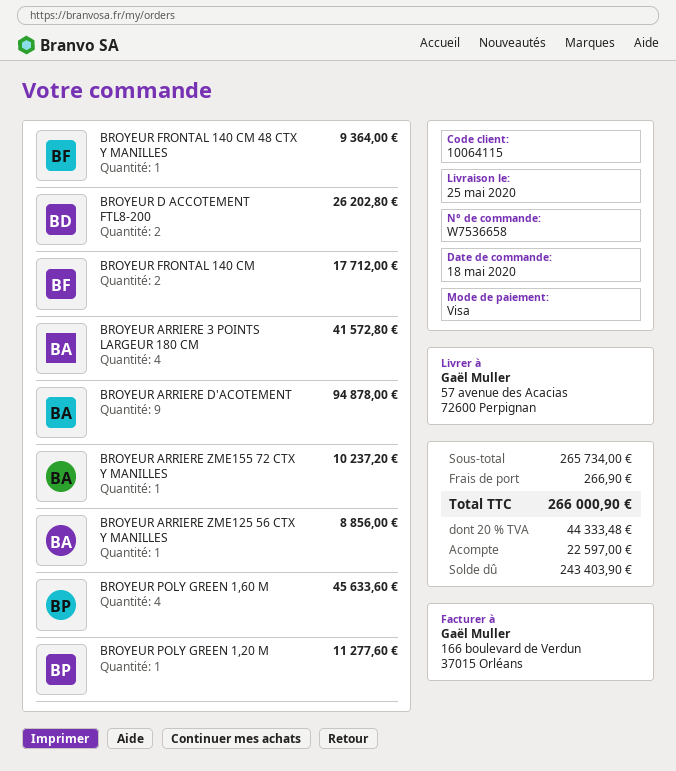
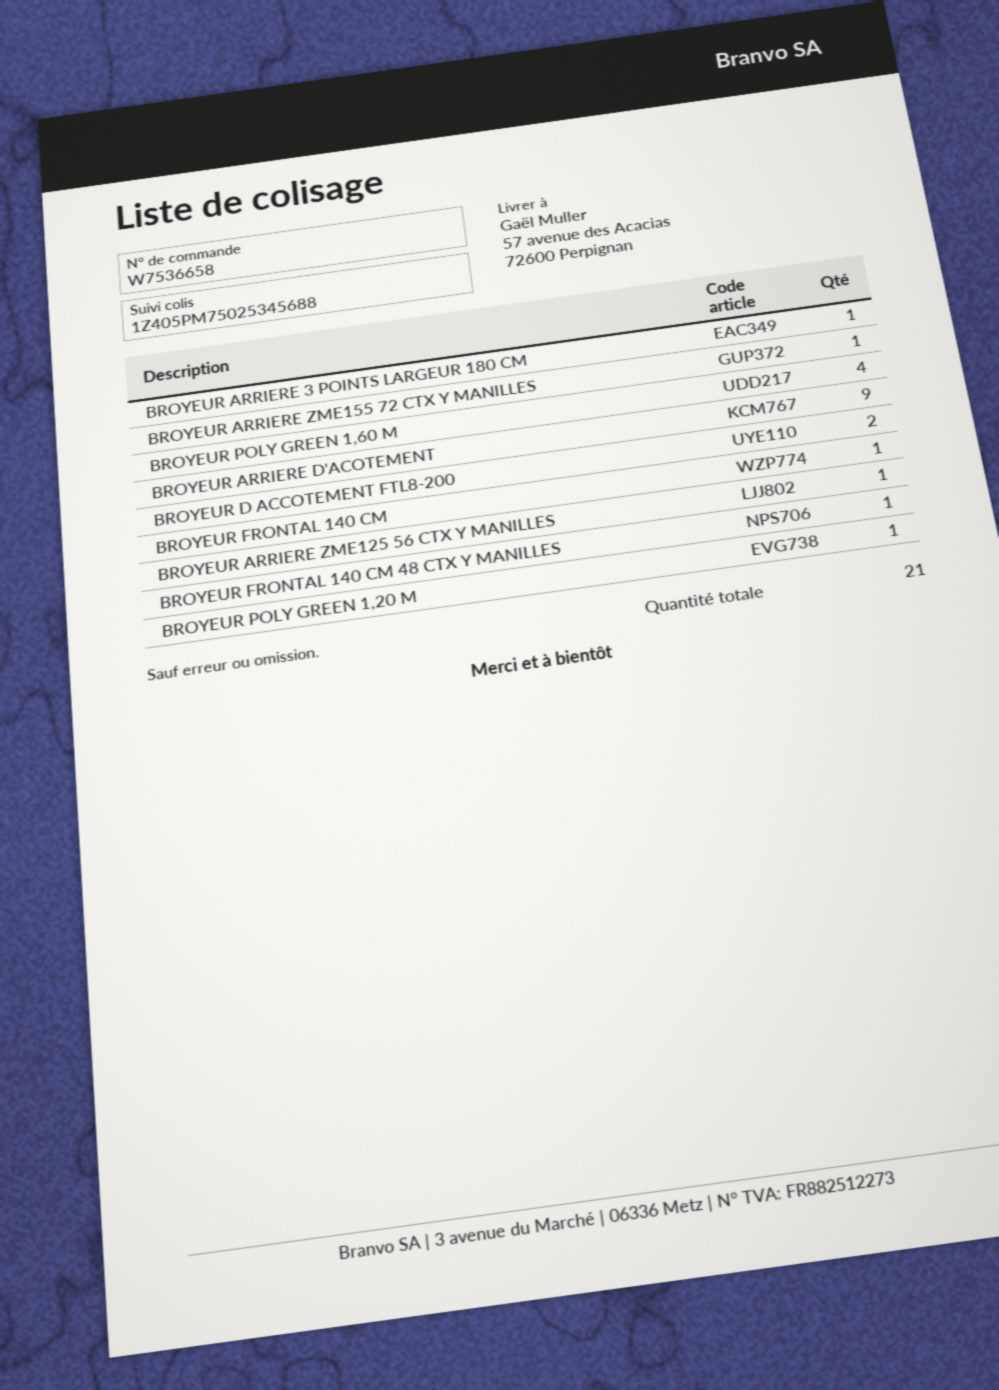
BROYEUR FRONTAL 140 CM: 2 -> 1
BROYEUR ARRIERE 3 POINTS LARGEUR 180 CM: 4 -> 1

